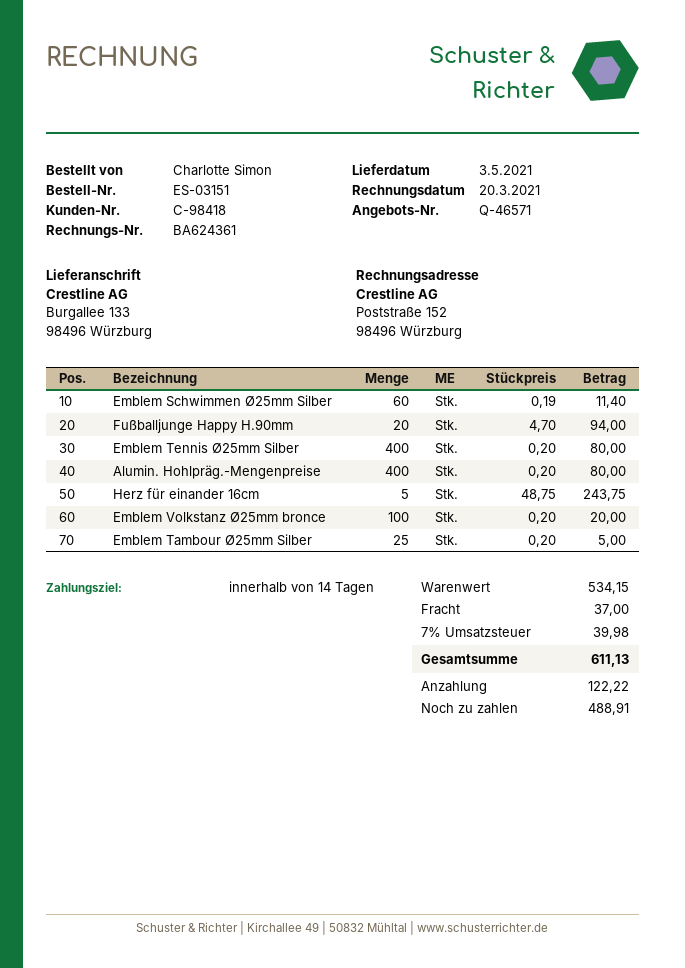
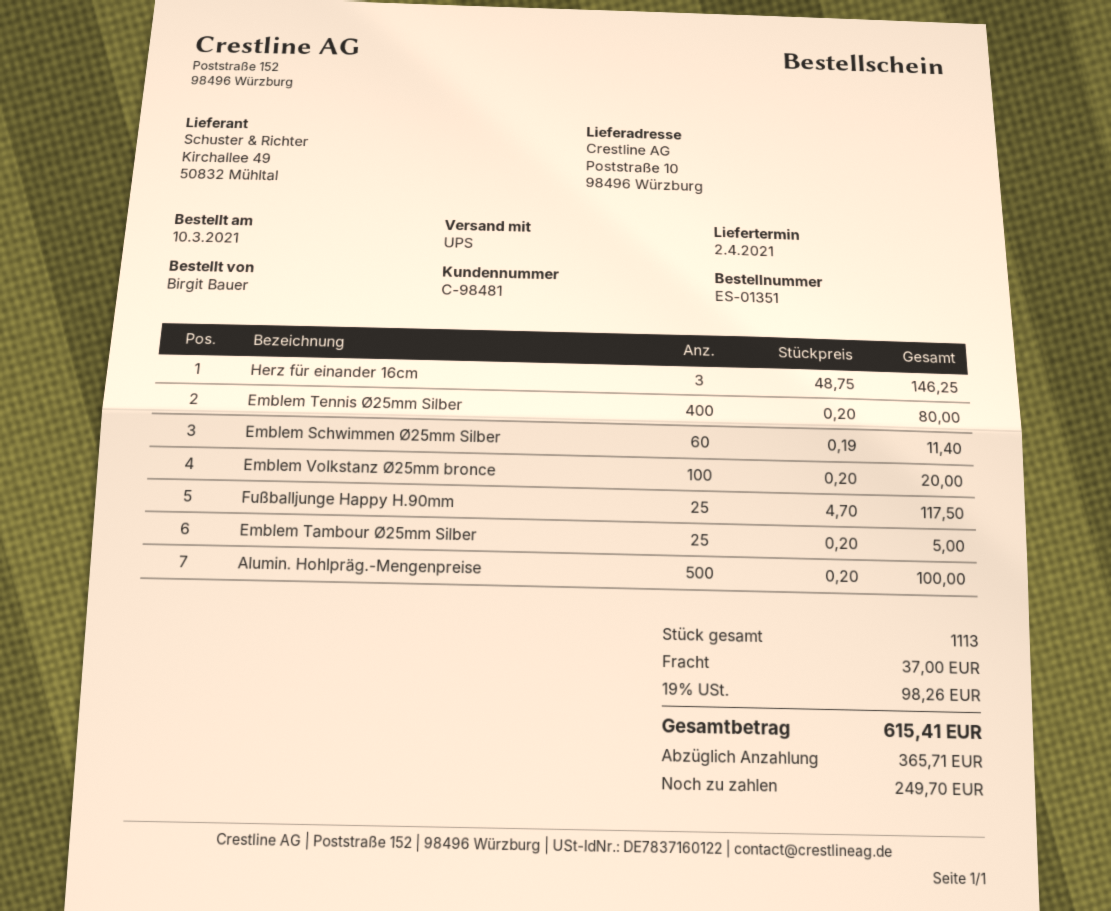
order number: ES-03151 -> ES-01351
delivery date: 2021-05-03 -> 2021-04-02
customer number: C-98418 -> C-98481
ordered by: Charlotte Simon -> Birgit Bauer
ship to: Burgallee 133, 98496 Würzburg -> Poststraße 10, 98496 Würzburg
Fußballjunge Happy H.90mm: 20 x 4.70 = 94.00 -> 25 x 4.70 = 117.50
Alumin. Hohlpräg.-Mengenpreise: 400 x 0.20 = 80.00 -> 500 x 0.20 = 100.00
Herz für einander 16cm: 5 x 48.75 = 243.75 -> 3 x 48.75 = 146.25
tax: 7% = 39.98 -> 19% = 98.26
total: 611.13 -> 615.41
deposit: 122.22 -> 365.71
balance: 488.91 -> 249.70

